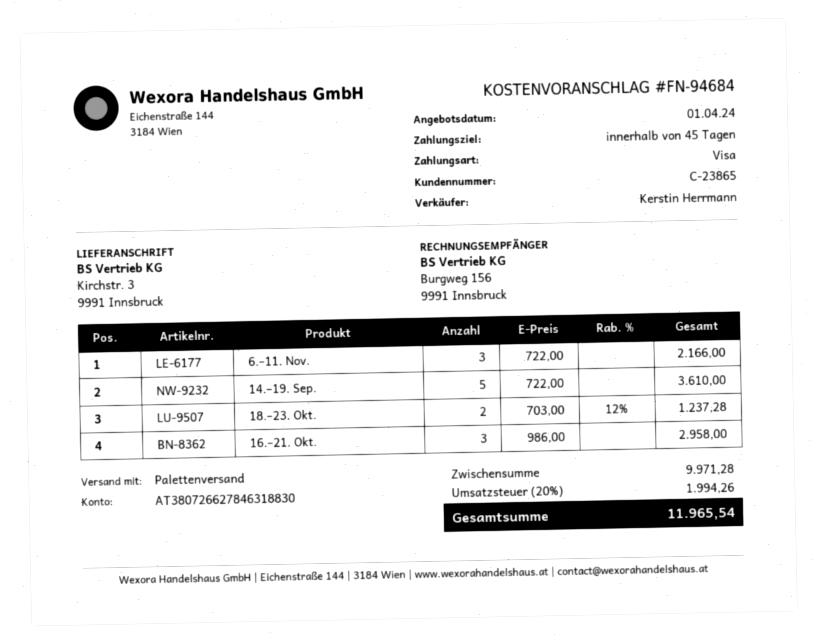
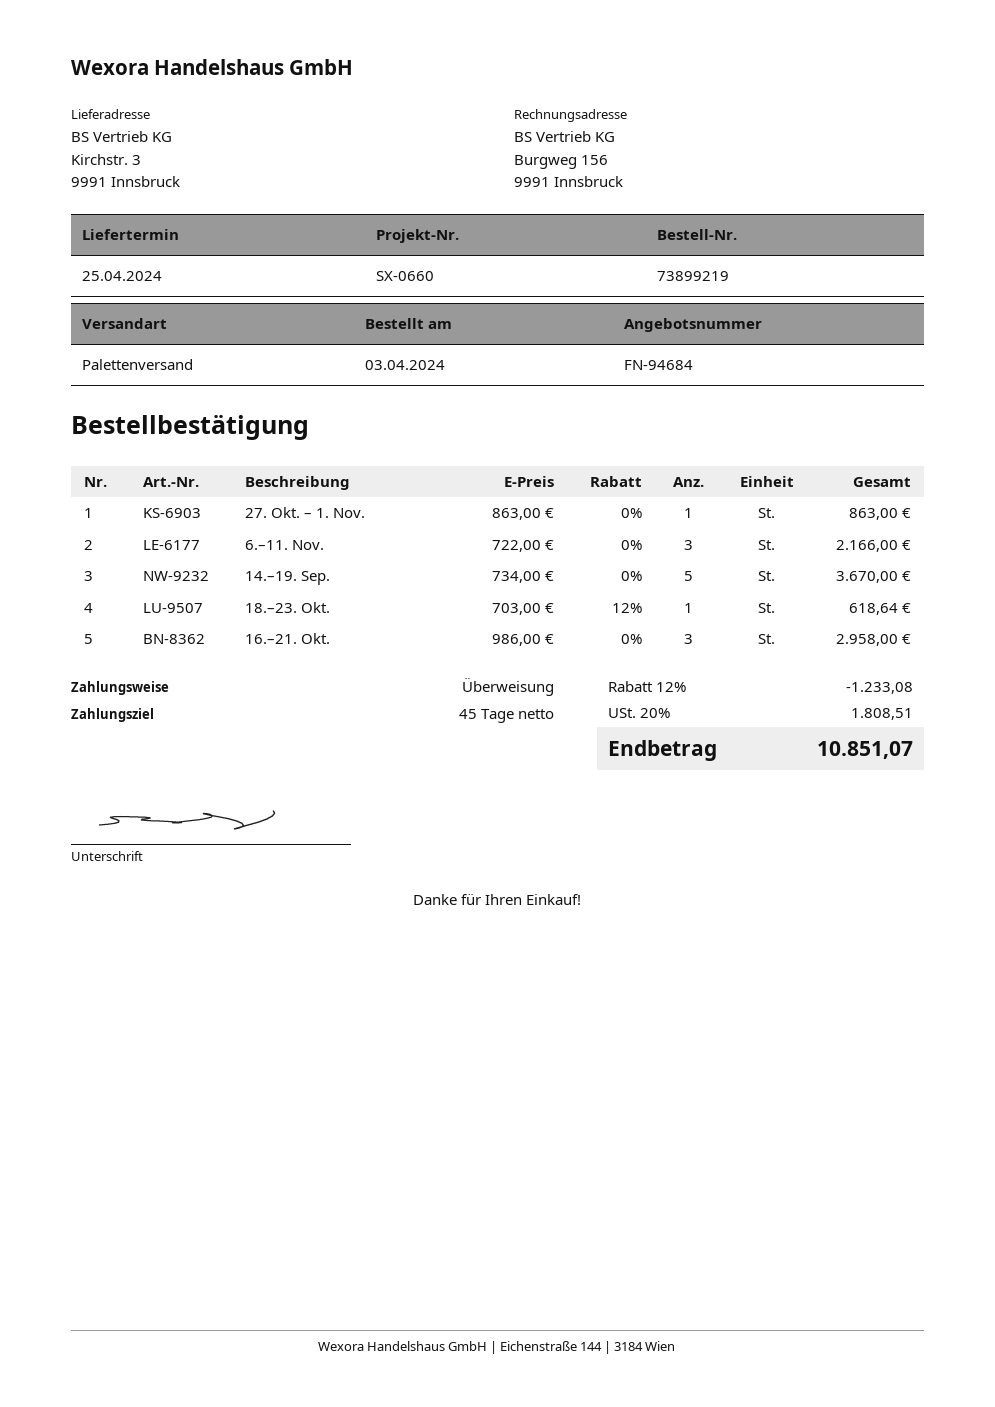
payment method: Visa -> bank transfer
14.–19. Sep.: 5 x 722.00 = 3610.00 -> 5 x 734.00 = 3670.00
18.–23. Okt.: 2 x 703.00 - 12% = 1237.28 -> 1 x 703.00 - 12% = 618.64
27. Okt. – 1. Nov.: none -> 1 x 863.00 = 863.00
discount: none -> 12% = 1233.08
tax: 20% = 1994.26 -> 20% = 1808.51
total: 11965.54 -> 10851.07

